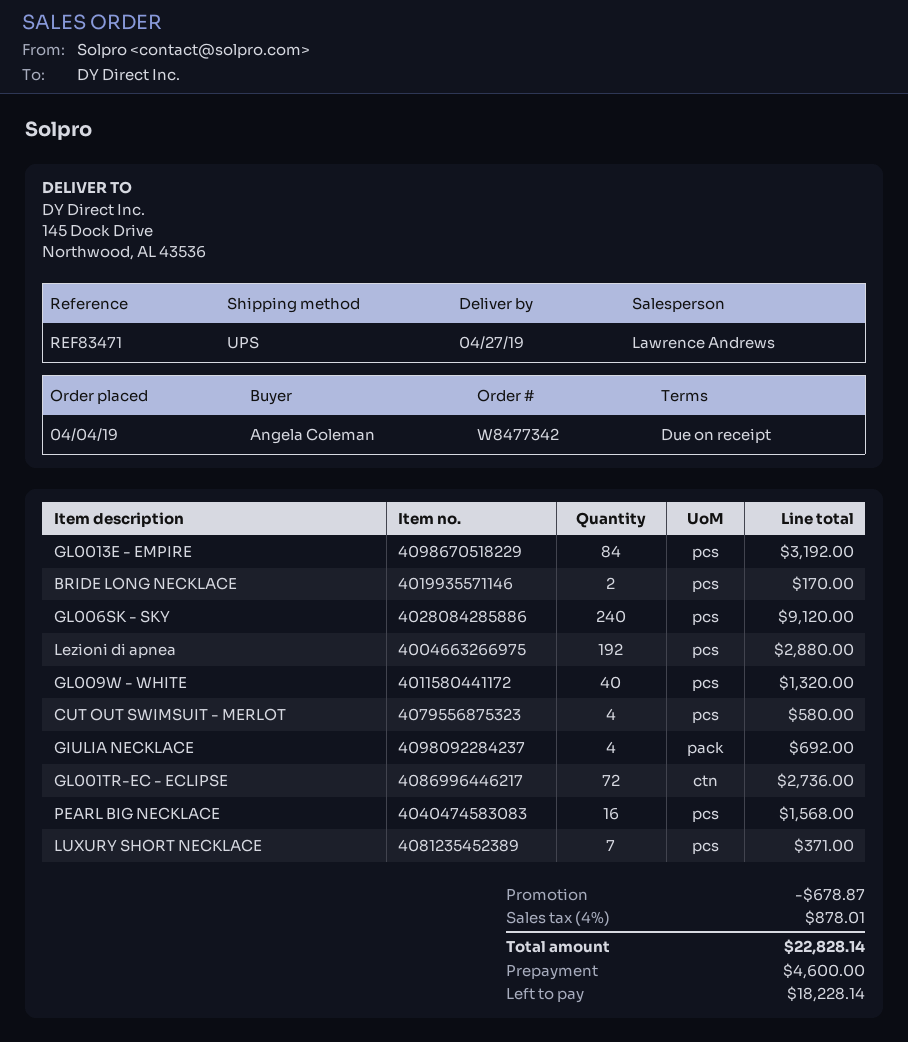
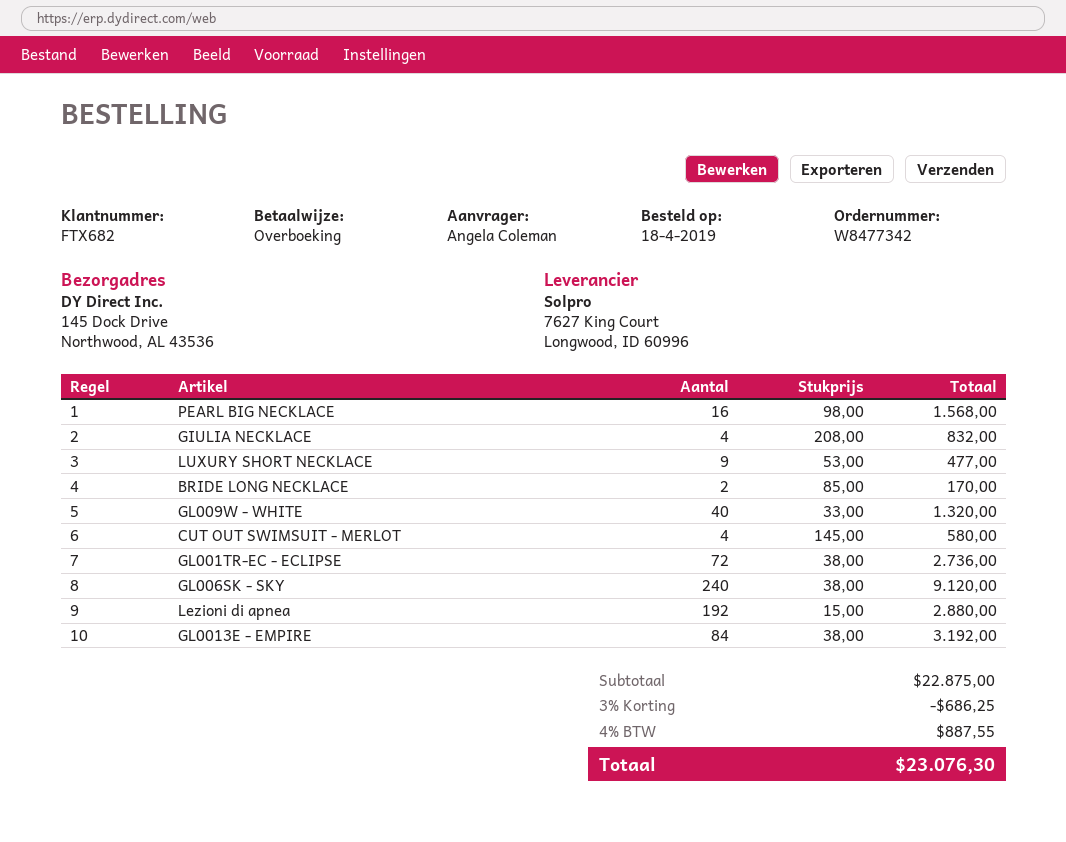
order date: 2019-04-04 -> 2019-04-18
GIULIA NECKLACE: 4 for 692.00 -> 4 for 832.00
LUXURY SHORT NECKLACE: 7 for 371.00 -> 9 for 477.00
discount: 678.87 -> 686.25
tax: 4% = 878.01 -> 4% = 887.55
total: 22828.14 -> 23076.30

